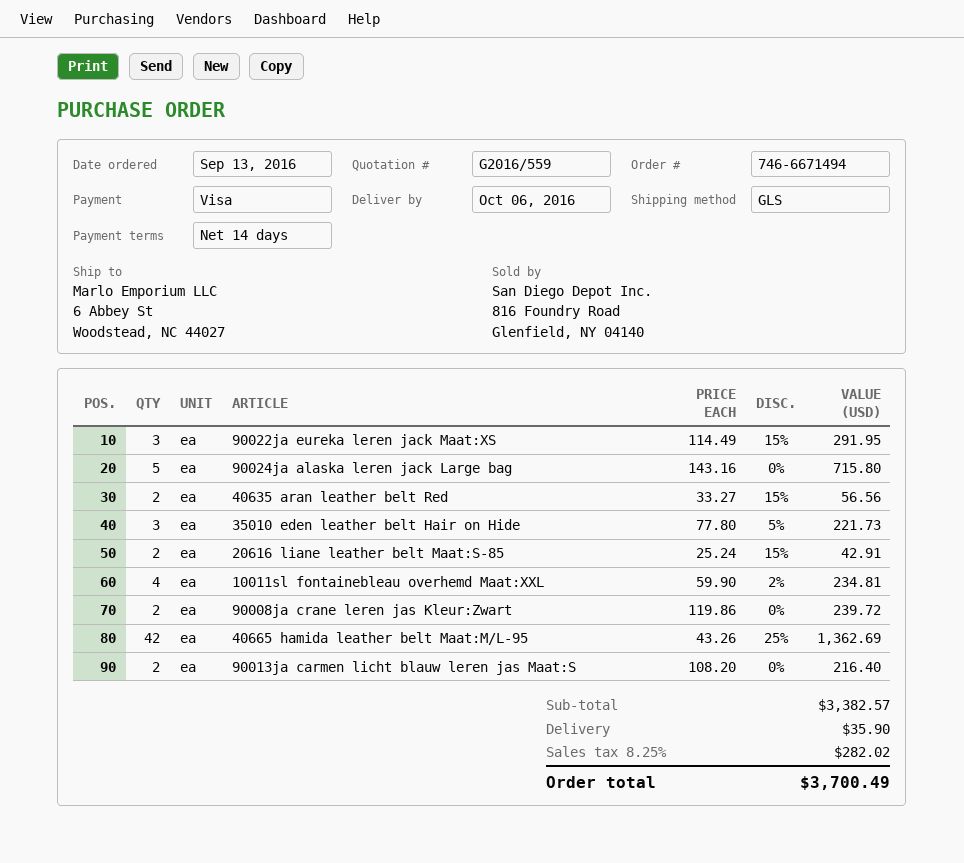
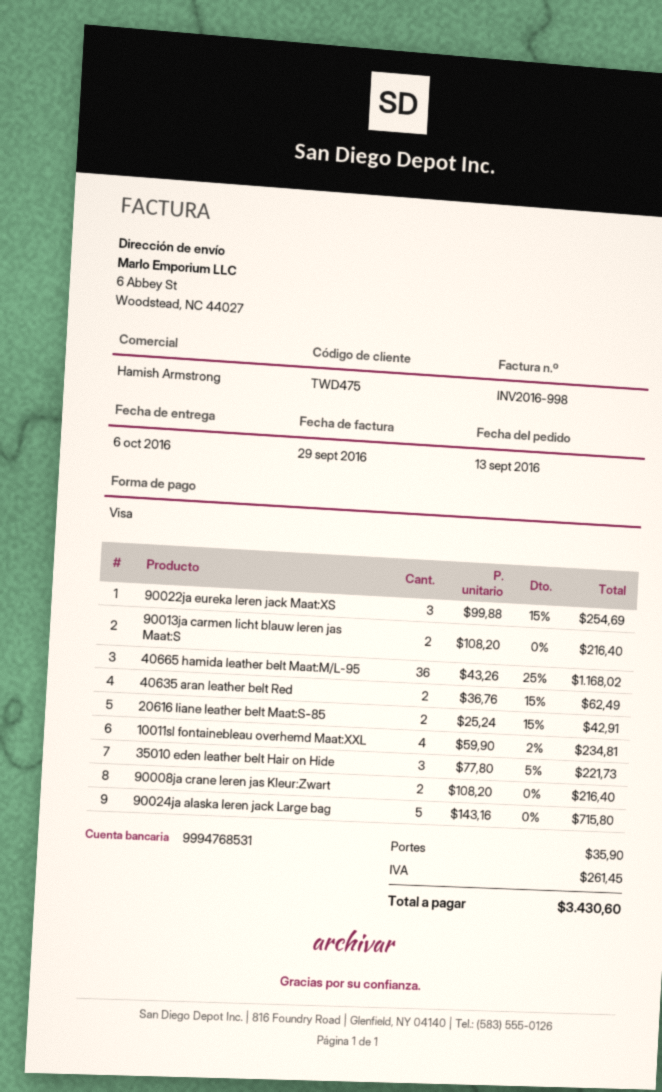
90022ja eureka leren jack Maat:XS: 3 x 114.49 - 15% = 291.95 -> 3 x 99.88 - 15% = 254.69
40635 aran leather belt Red: 2 x 33.27 - 15% = 56.56 -> 2 x 36.76 - 15% = 62.49
90008ja crane leren jas Kleur:Zwart: 2 x 119.86 = 239.72 -> 2 x 108.20 = 216.40
40665 hamida leather belt Maat:M/L-95: 42 x 43.26 - 25% = 1362.69 -> 36 x 43.26 - 25% = 1168.02
tax: 282.02 -> 261.45
total: 3700.49 -> 3430.60

